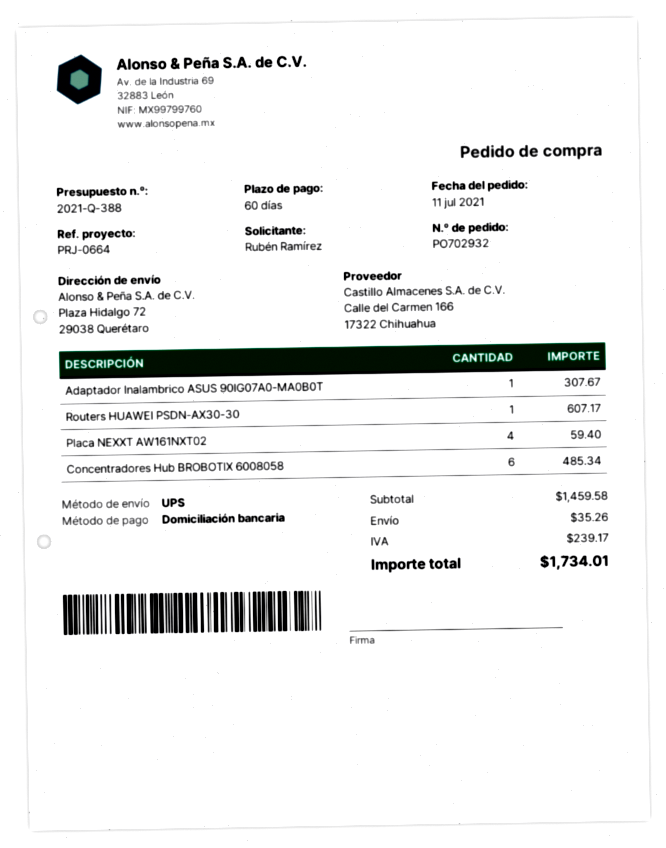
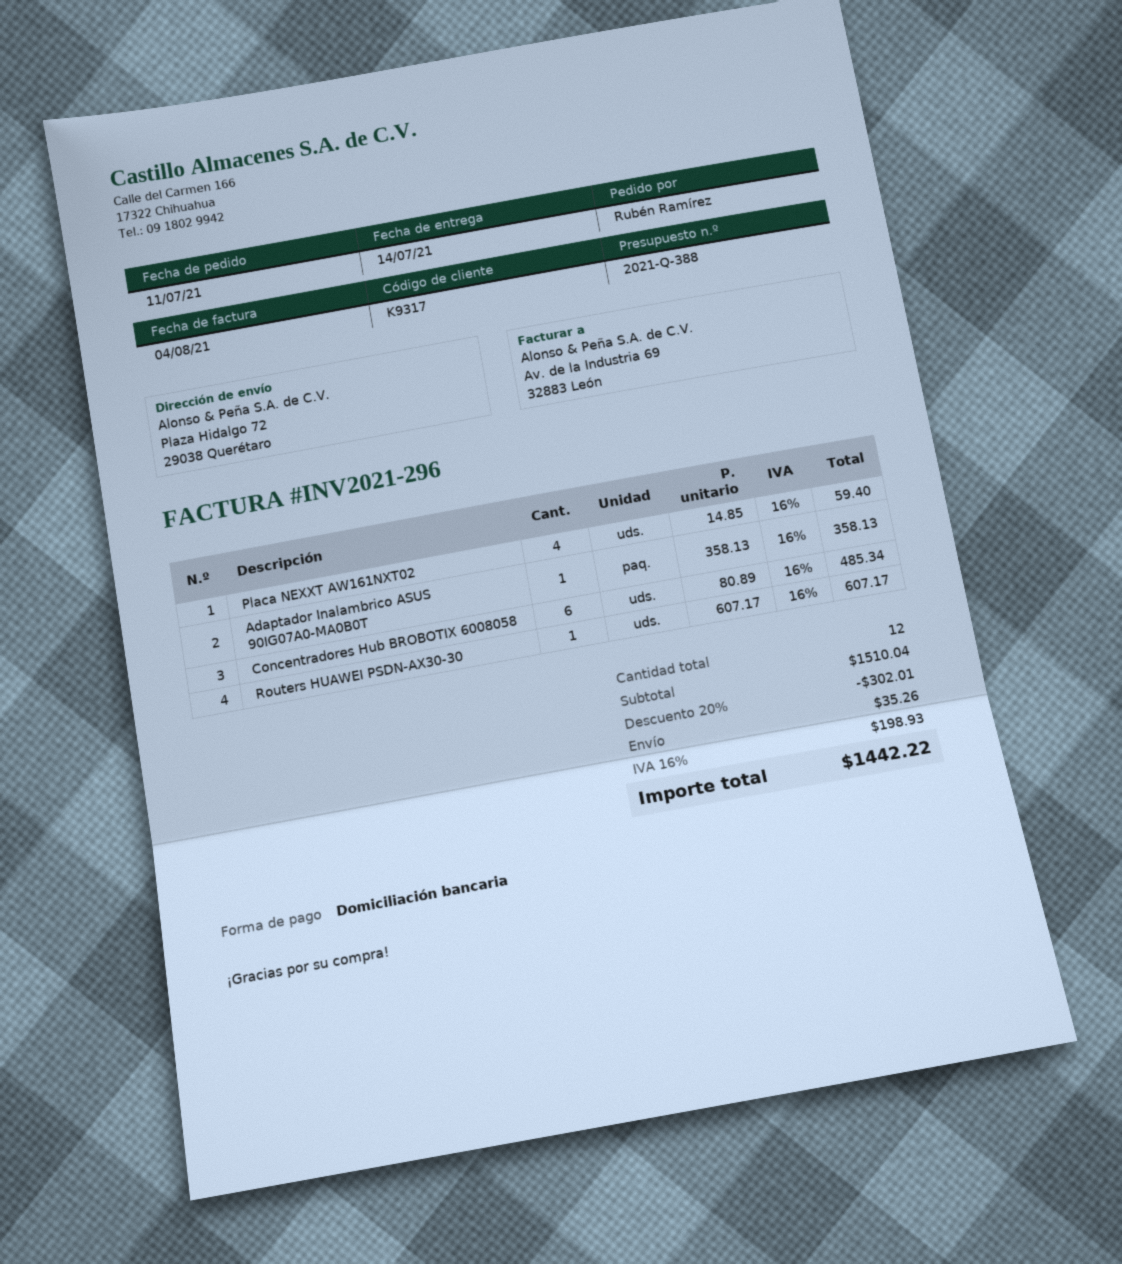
Adaptador Inalambrico ASUS 90IG07A0-MA0B0T: 1 for 307.67 -> 1 for 358.13
subtotal: 1459.58 -> 1510.04
discount: none -> 20% = 302.01
tax: 239.17 -> 198.93
total: 1734.01 -> 1442.22

